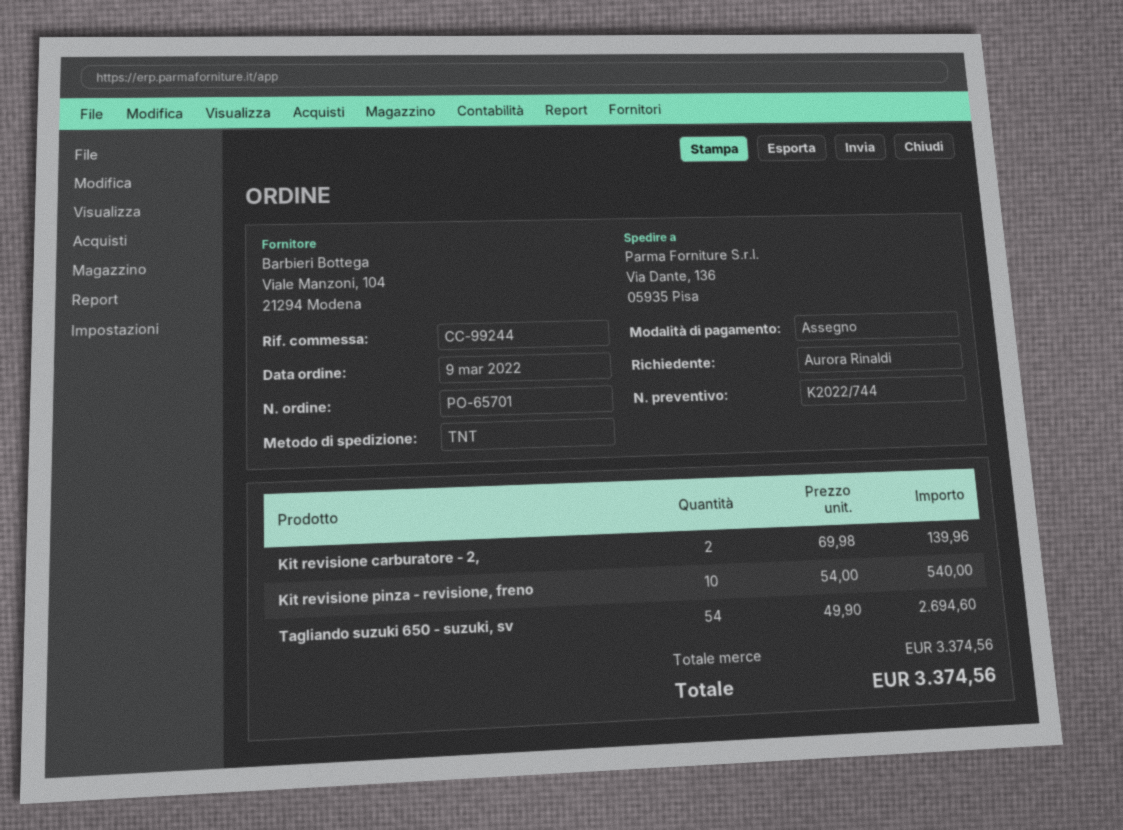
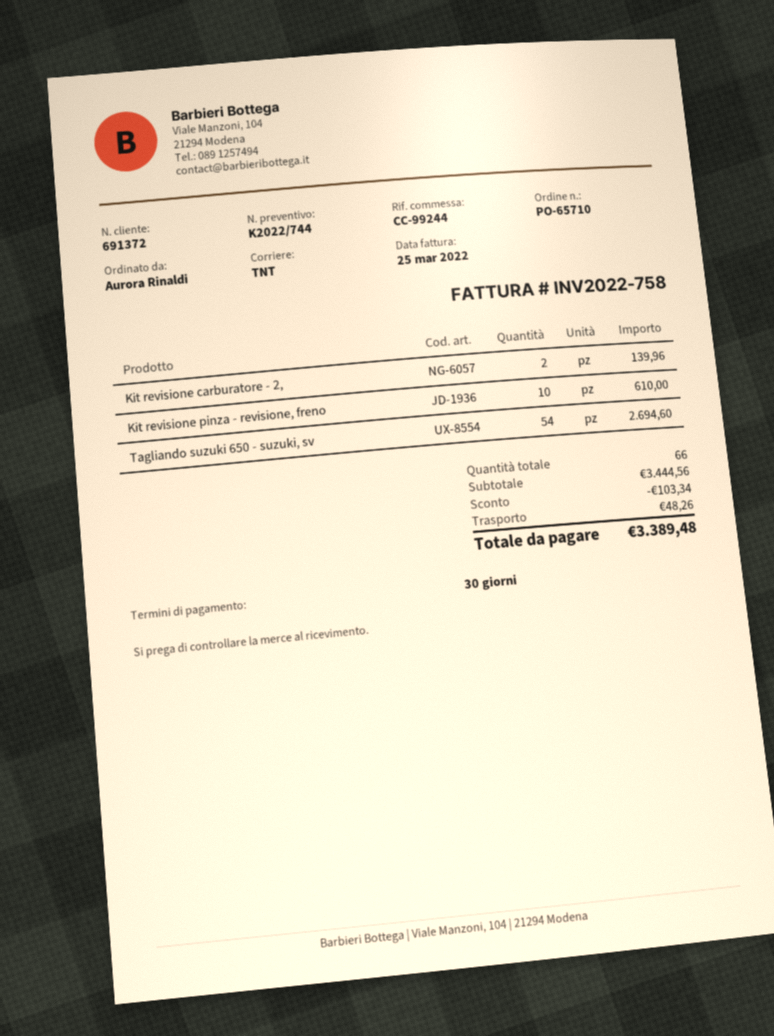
order number: PO-65701 -> PO-65710
Kit revisione pinza - revisione, freno: 10 for 540.00 -> 10 for 610.00
subtotal: 3374.56 -> 3444.56
discount: none -> 103.34
shipping: none -> 48.26
total: 3374.56 -> 3389.48

